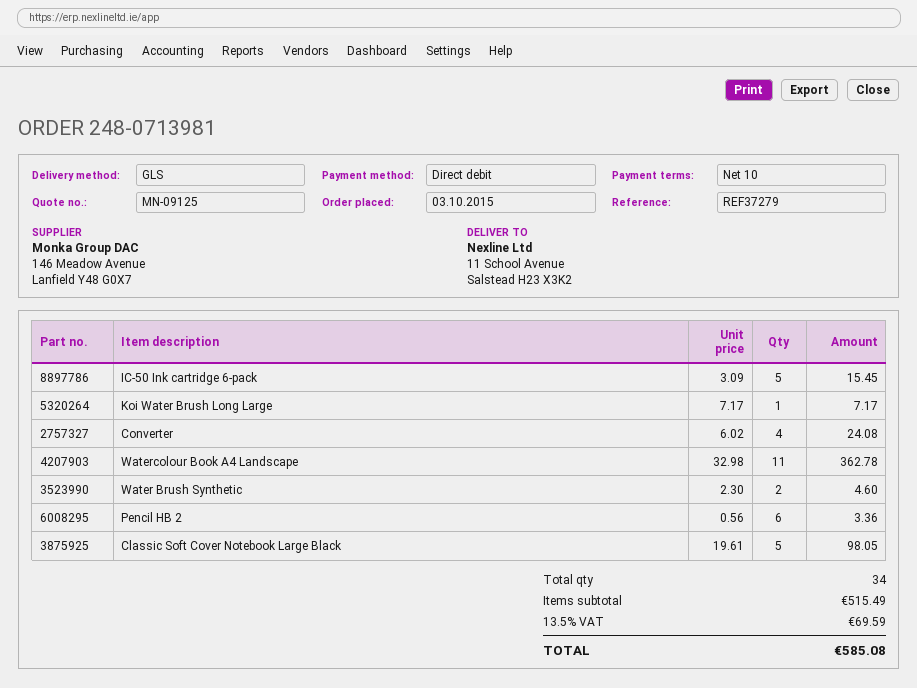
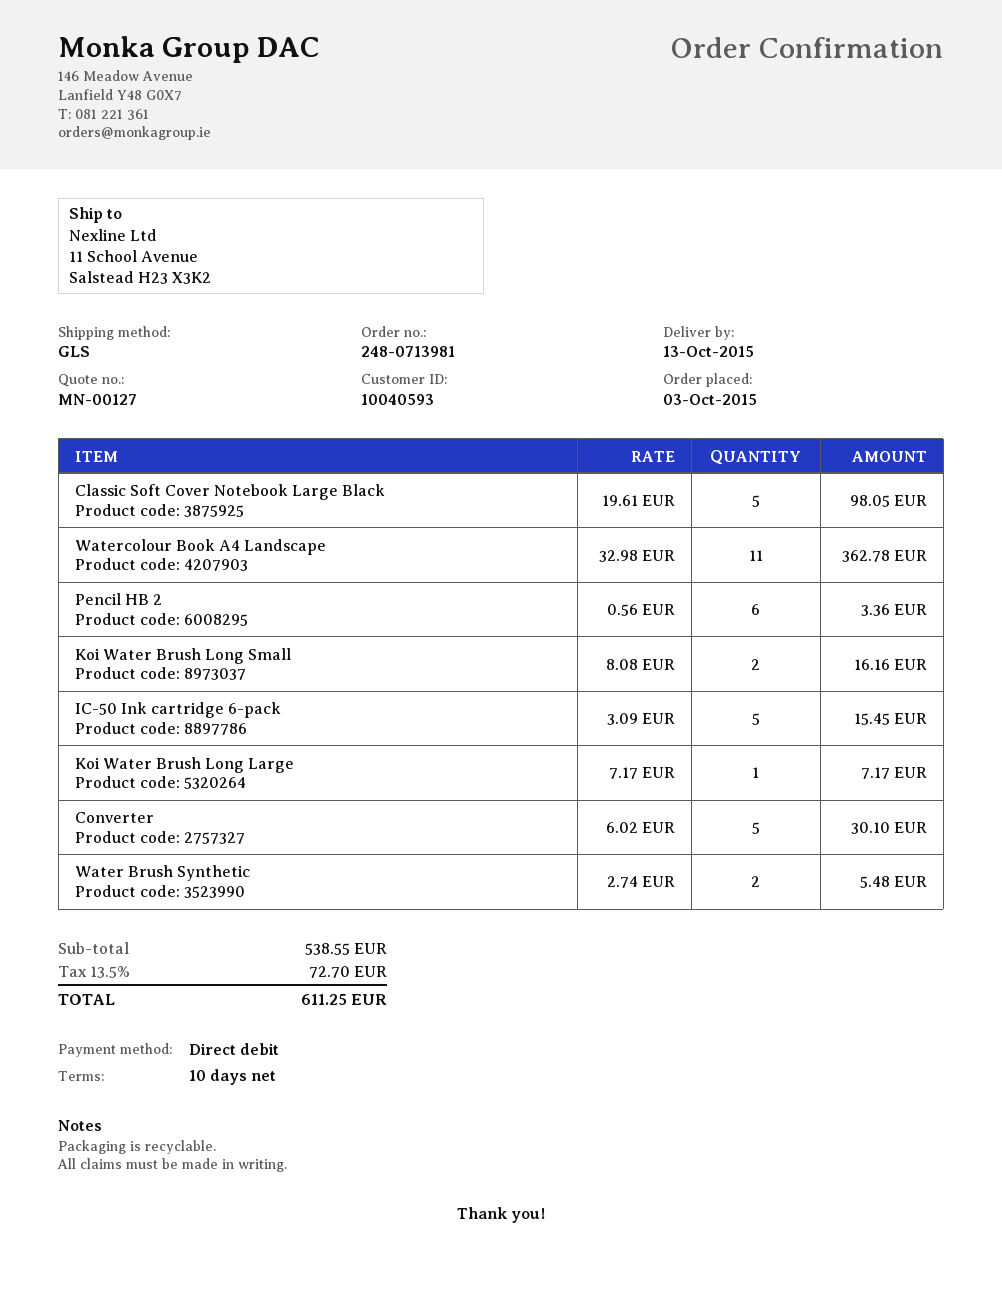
quote number: MN-09125 -> MN-00127
Converter: 4 x 6.02 = 24.08 -> 5 x 6.02 = 30.10
Water Brush Synthetic: 2 x 2.30 = 4.60 -> 2 x 2.74 = 5.48
Koi Water Brush Long Small: none -> 2 x 8.08 = 16.16
subtotal: 515.49 -> 538.55
tax: 13.5% = 69.59 -> 13.5% = 72.70
total: 585.08 -> 611.25

